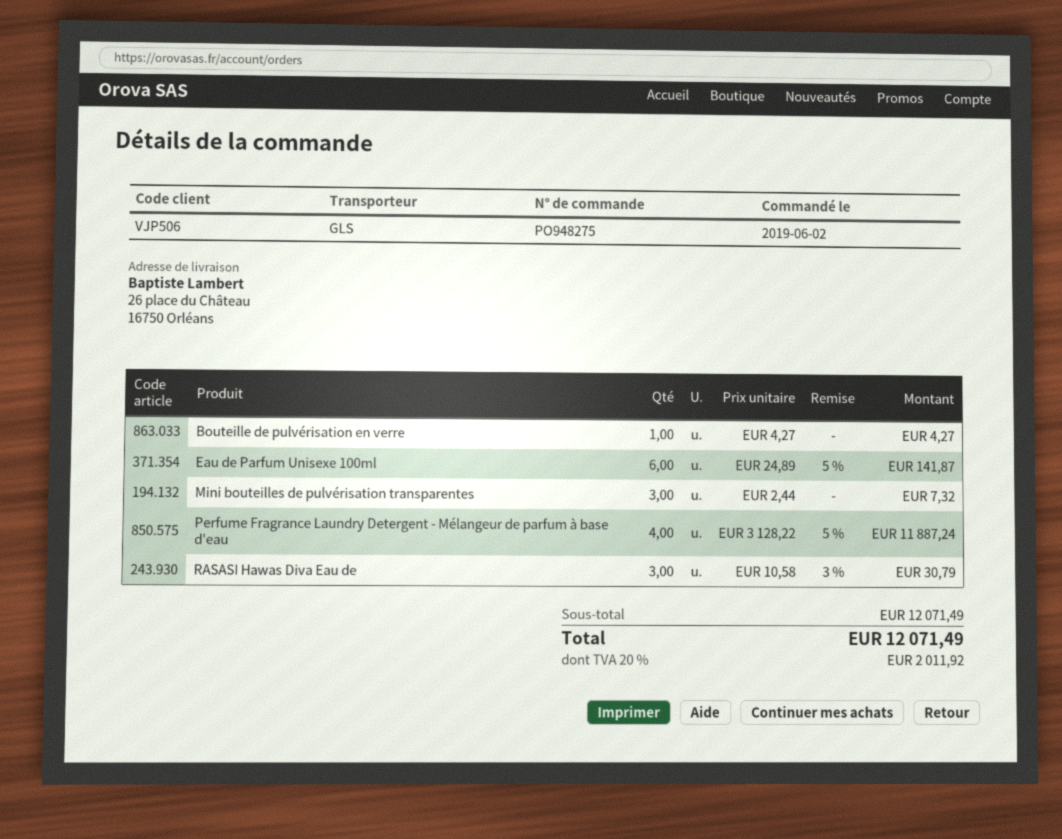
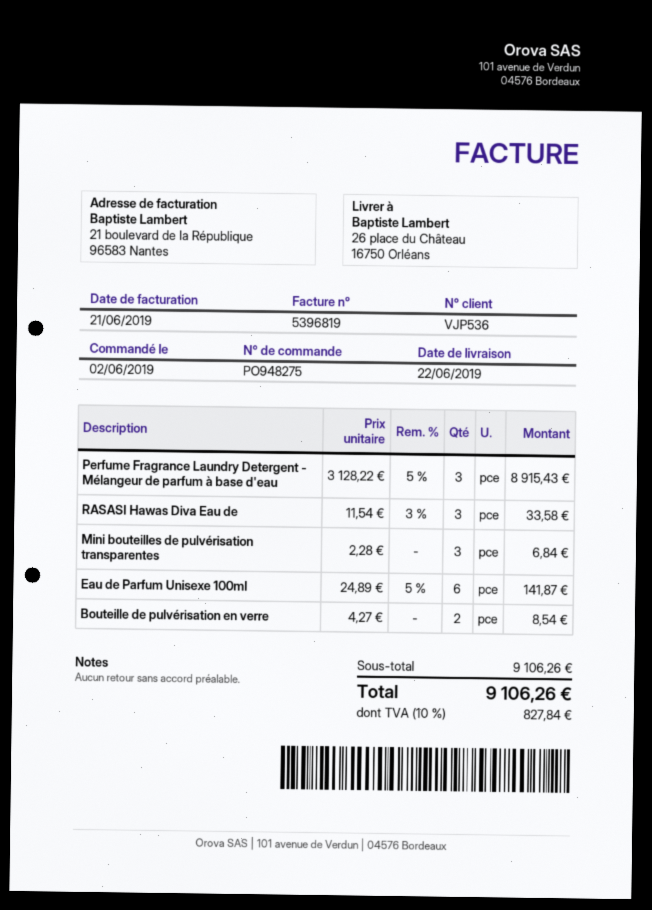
customer number: VJP506 -> VJP536
Bouteille de pulvérisation en verre: 1 x 4.27 = 4.27 -> 2 x 4.27 = 8.54
Mini bouteilles de pulvérisation transparentes: 3 x 2.44 = 7.32 -> 3 x 2.28 = 6.84
Perfume Fragrance Laundry Detergent - Mélangeur de parfum à base d'eau: 4 x 3128.22 - 5% = 11887.24 -> 3 x 3128.22 - 5% = 8915.43
RASASI Hawas Diva Eau de: 3 x 10.58 - 3% = 30.79 -> 3 x 11.54 - 3% = 33.58
subtotal: 12071.49 -> 9106.26
tax: 20% = 2011.92 -> 10% = 827.84
total: 12071.49 -> 9106.26

